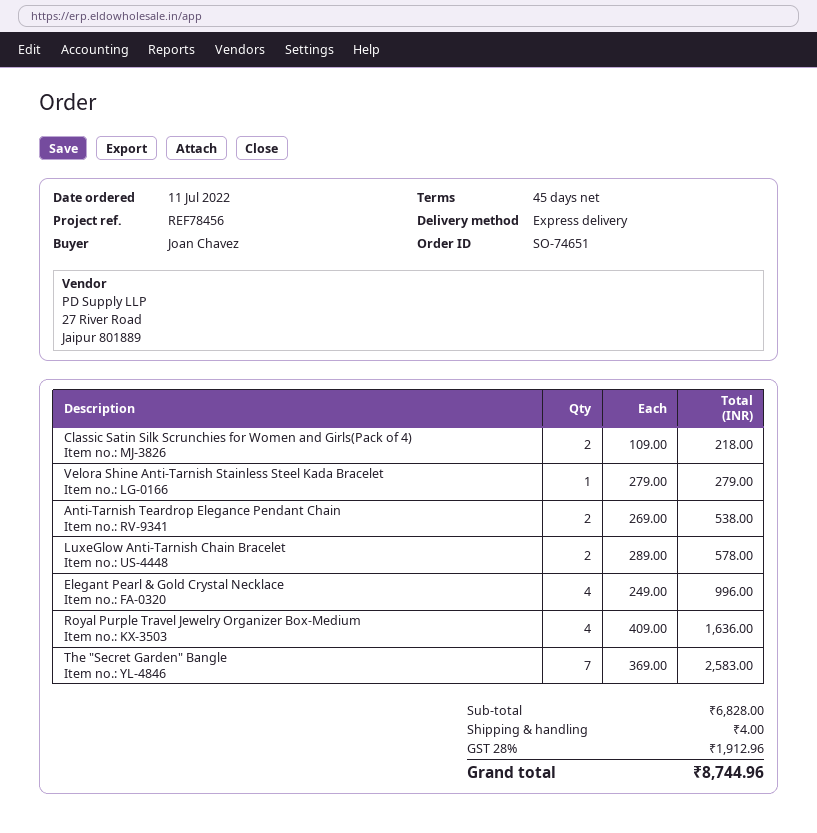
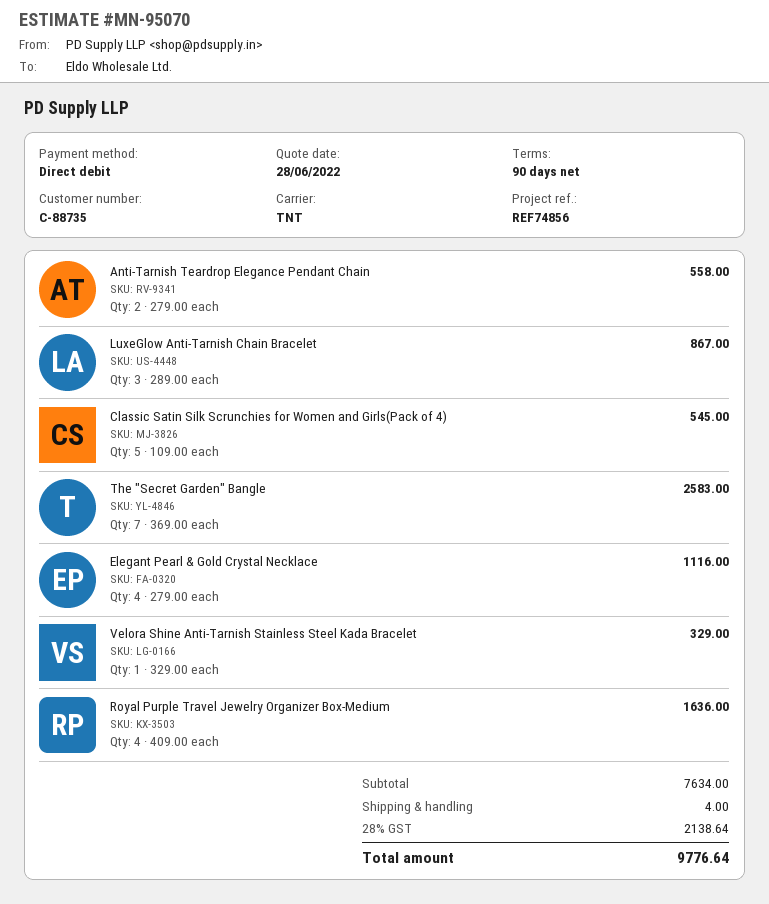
payment terms: 45 days -> 90 days
reference: REF78456 -> REF74856
shipping method: express -> TNT
Classic Satin Silk Scrunchies for Women and Girls(Pack of 4): 2 x 109.00 = 218.00 -> 5 x 109.00 = 545.00
Velora Shine Anti-Tarnish Stainless Steel Kada Bracelet: 1 x 279.00 = 279.00 -> 1 x 329.00 = 329.00
Anti-Tarnish Teardrop Elegance Pendant Chain: 2 x 269.00 = 538.00 -> 2 x 279.00 = 558.00
LuxeGlow Anti-Tarnish Chain Bracelet: 2 x 289.00 = 578.00 -> 3 x 289.00 = 867.00
Elegant Pearl & Gold Crystal Necklace: 4 x 249.00 = 996.00 -> 4 x 279.00 = 1116.00
subtotal: 6828.00 -> 7634.00
tax: 28% = 1912.96 -> 28% = 2138.64
total: 8744.96 -> 9776.64

